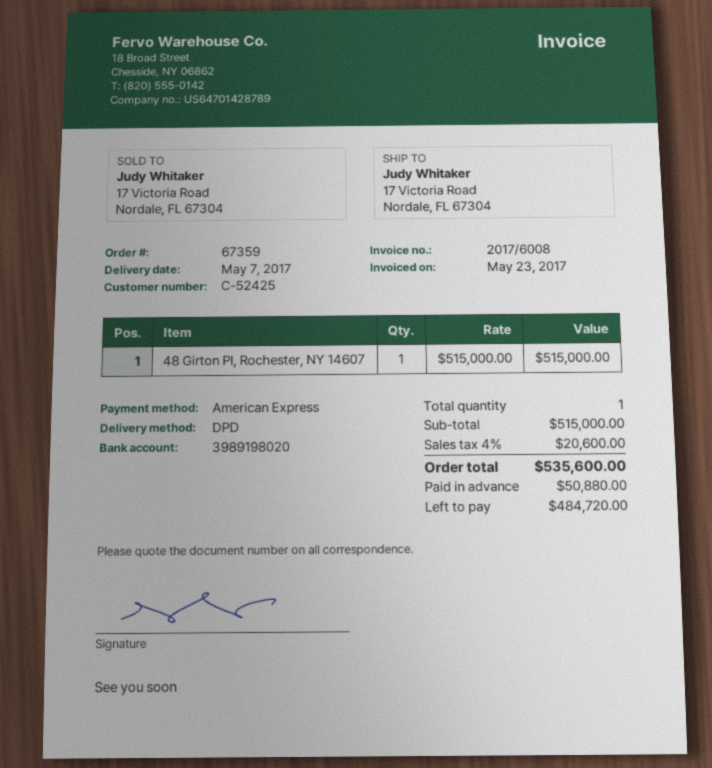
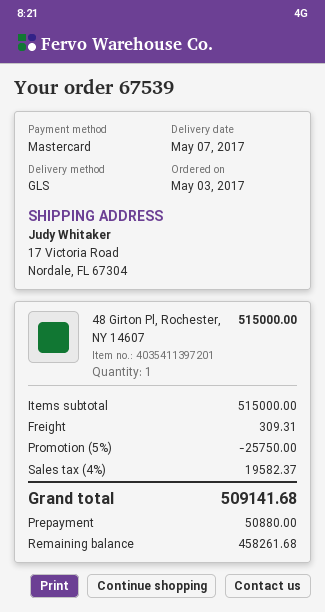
order number: 67359 -> 67539
payment method: American Express -> Mastercard
shipping method: DPD -> GLS
discount: none -> 5% = 25750.00
shipping: none -> 309.31
tax: 4% = 20600.00 -> 4% = 19582.37
total: 535600.00 -> 509141.68
balance: 484720.00 -> 458261.68

